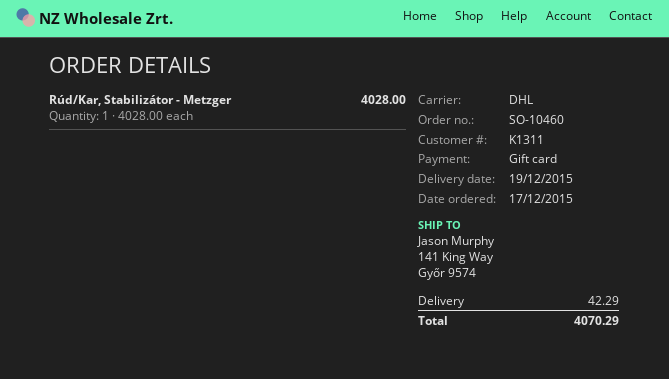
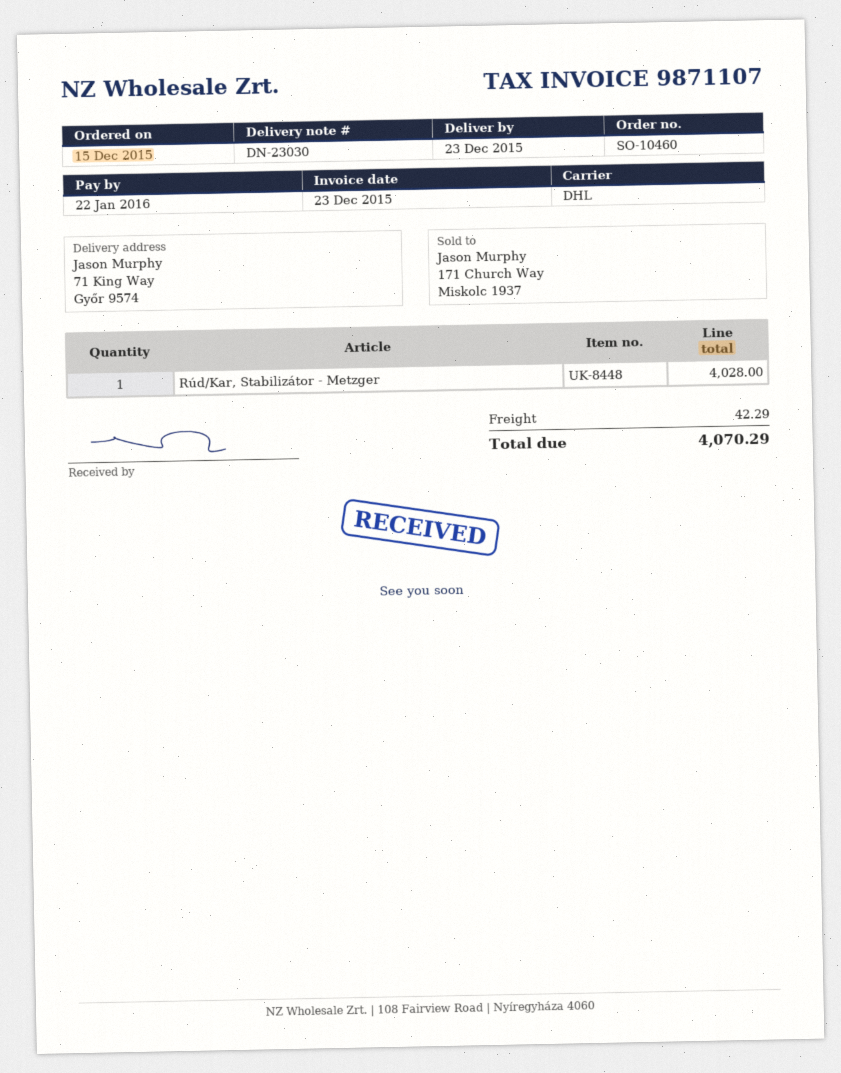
order date: 2015-12-17 -> 2015-12-15
delivery date: 2015-12-19 -> 2015-12-23
ship to: 141 King Way, Győr 9574 -> 71 King Way, Győr 9574

